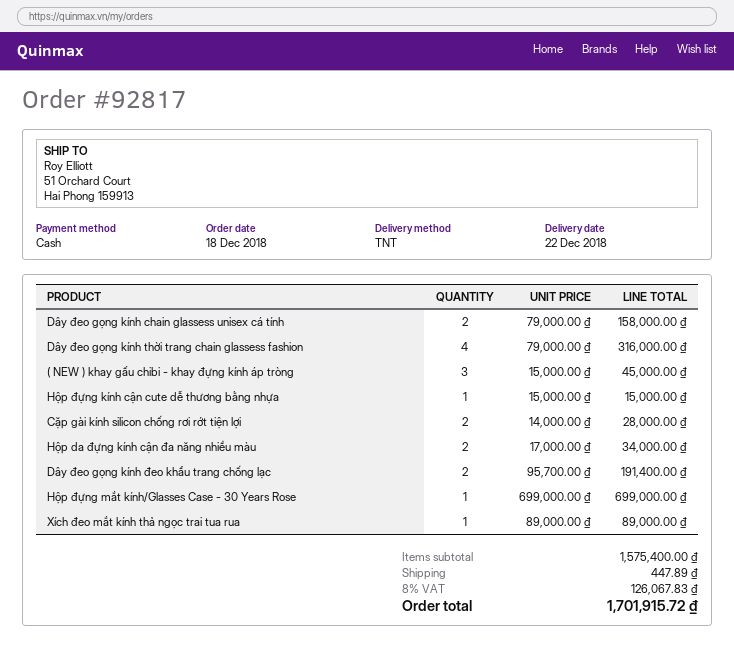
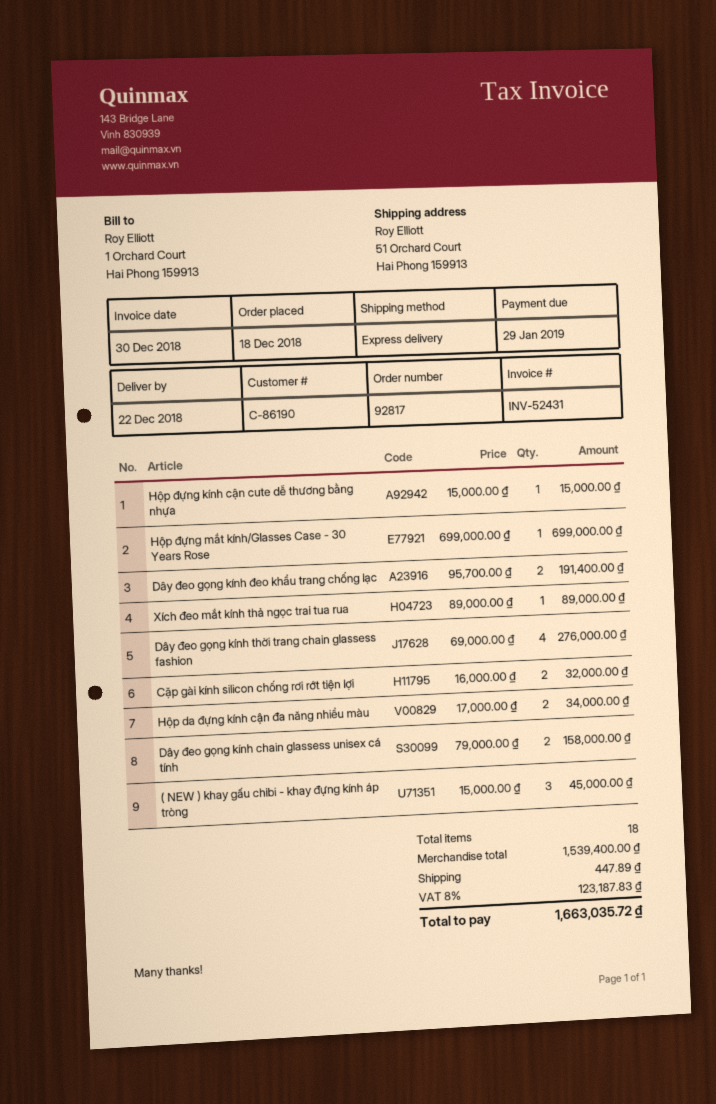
shipping method: TNT -> express
Dây đeo gọng kính thời trang chain glassess fashion: 4 x 79000.00 = 316000.00 -> 4 x 69000.00 = 276000.00
Cặp gài kính silicon chống rơi rớt tiện lợi: 2 x 14000.00 = 28000.00 -> 2 x 16000.00 = 32000.00
subtotal: 1575400.00 -> 1539400.00
tax: 8% = 126067.83 -> 8% = 123187.83
total: 1701915.72 -> 1663035.72

